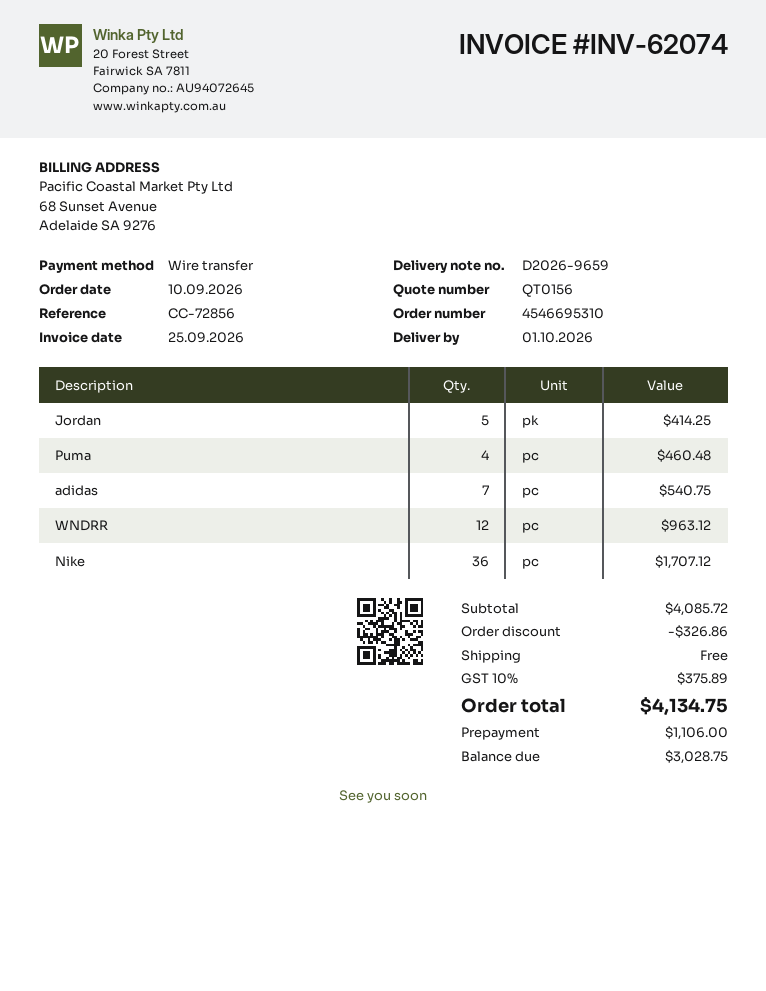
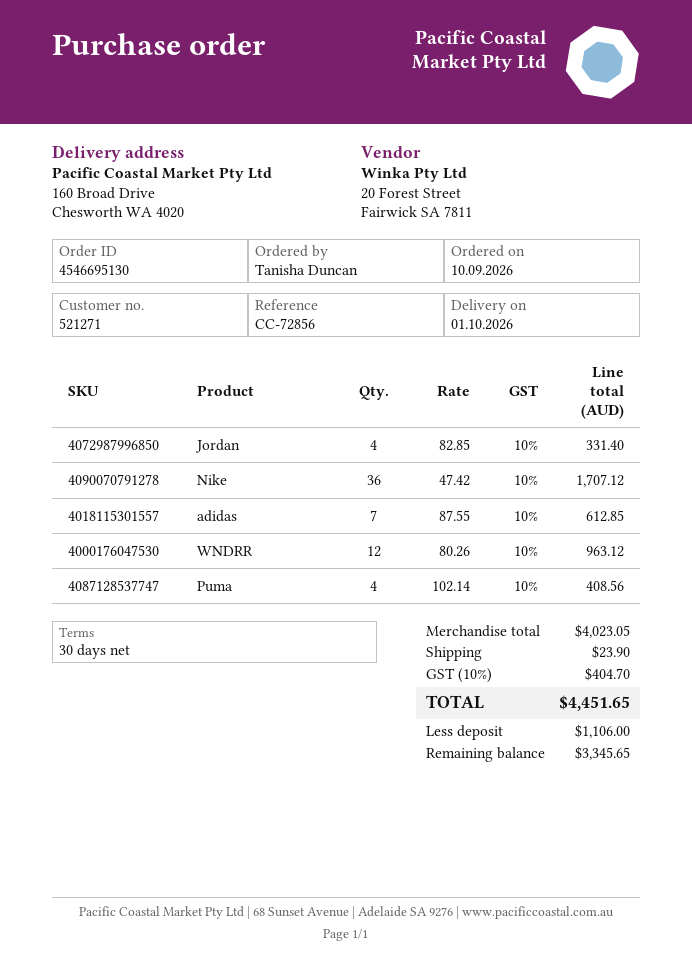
order number: 4546695310 -> 4546695130
Jordan: 5 for 414.25 -> 4 for 331.40
Puma: 4 for 460.48 -> 4 for 408.56
adidas: 7 for 540.75 -> 7 for 612.85
subtotal: 4085.72 -> 4023.05
discount: 326.86 -> none
shipping: 0.00 -> 23.90
tax: 10% = 375.89 -> 10% = 404.70
total: 4134.75 -> 4451.65
balance: 3028.75 -> 3345.65

